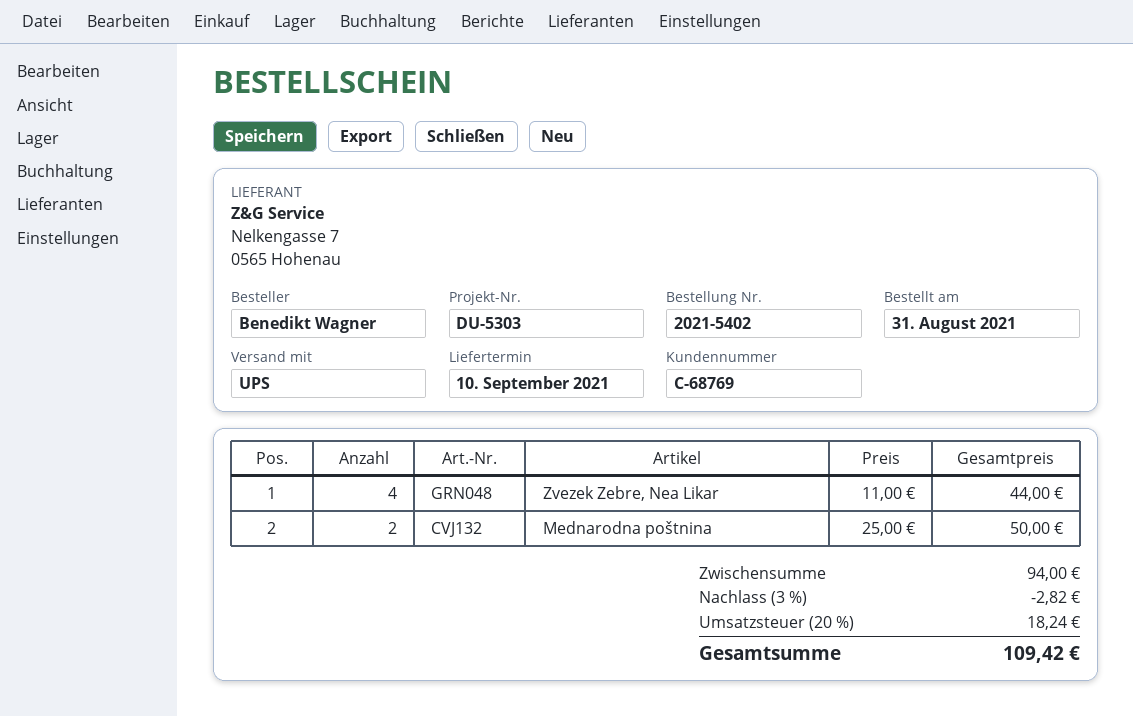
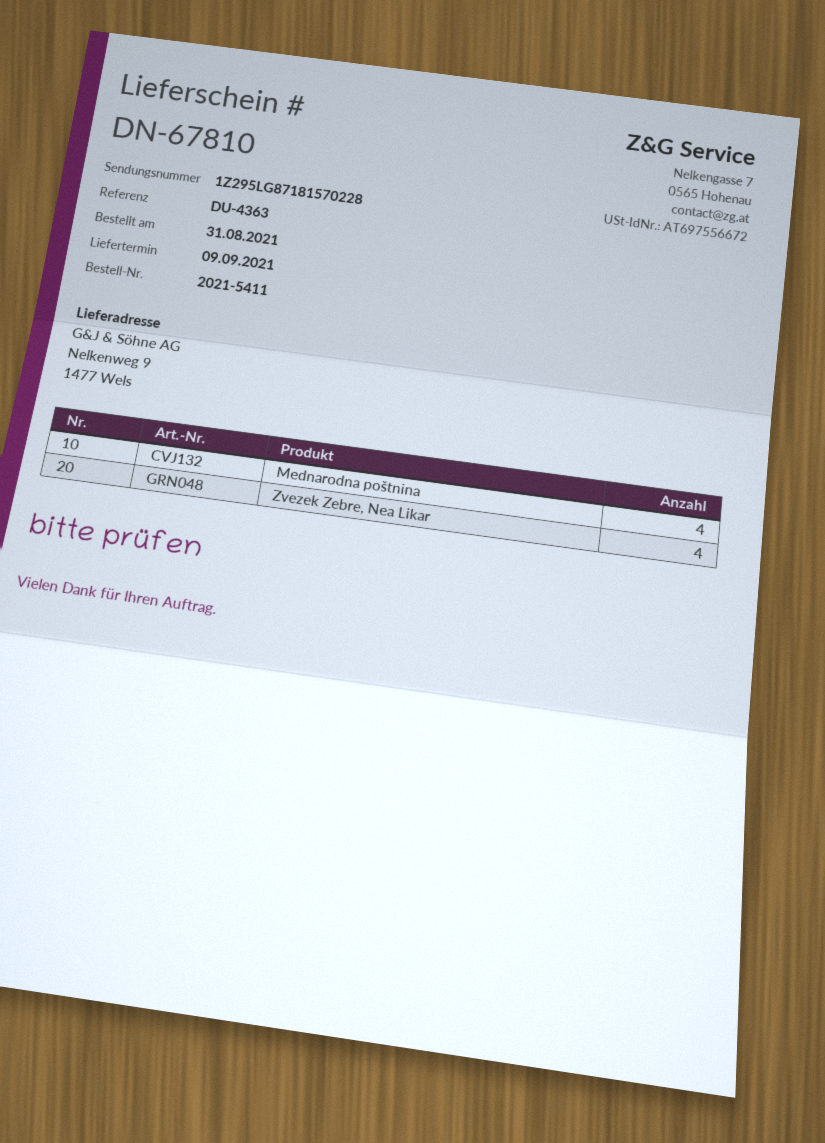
order number: 2021-5402 -> 2021-5411
delivery date: 2021-09-10 -> 2021-09-09
reference: DU-5303 -> DU-4363
Mednarodna poštnina: 2 -> 4

